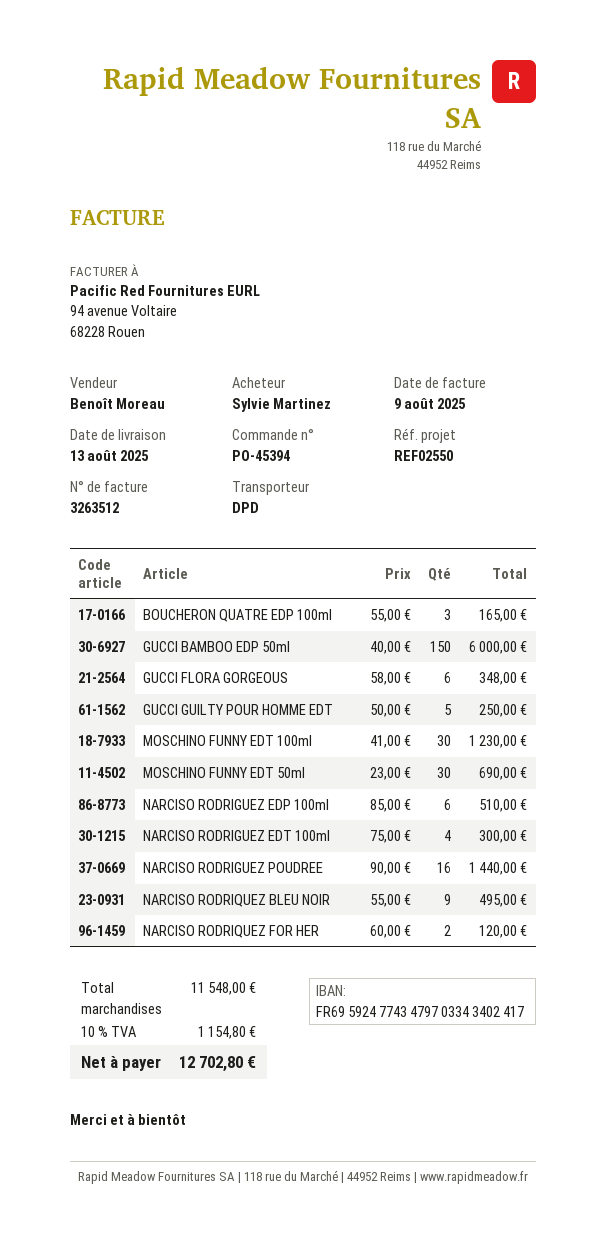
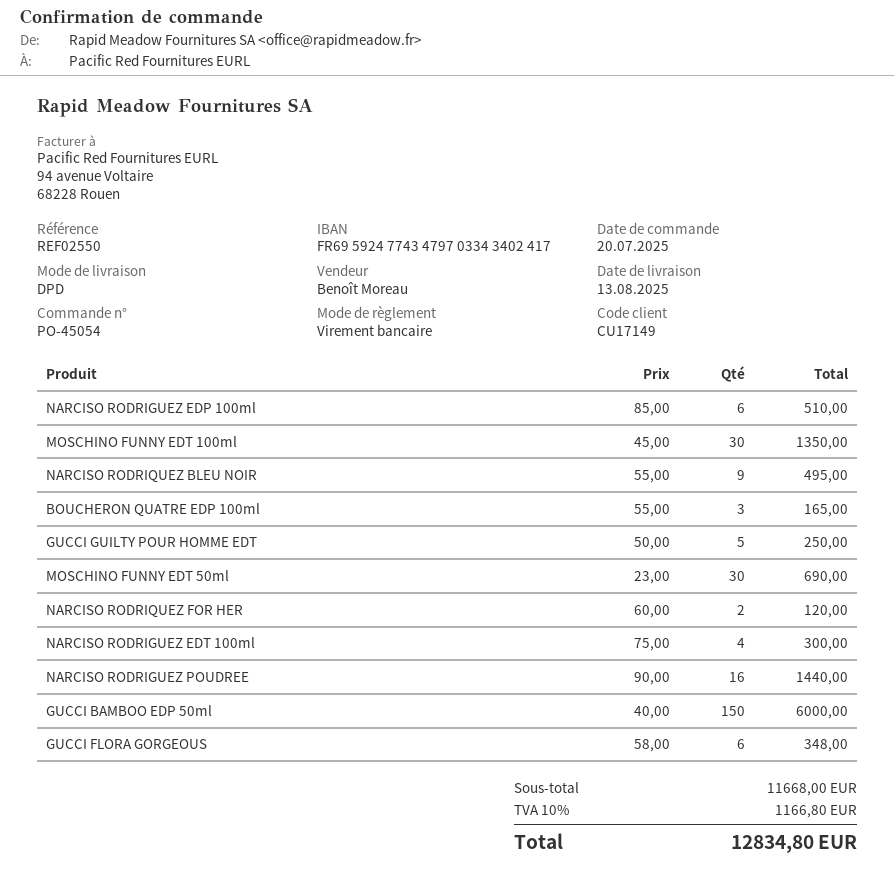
order number: PO-45394 -> PO-45054
MOSCHINO FUNNY EDT 100ml: 30 x 41.00 = 1230.00 -> 30 x 45.00 = 1350.00
subtotal: 11548.00 -> 11668.00
tax: 10% = 1154.80 -> 10% = 1166.80
total: 12702.80 -> 12834.80

